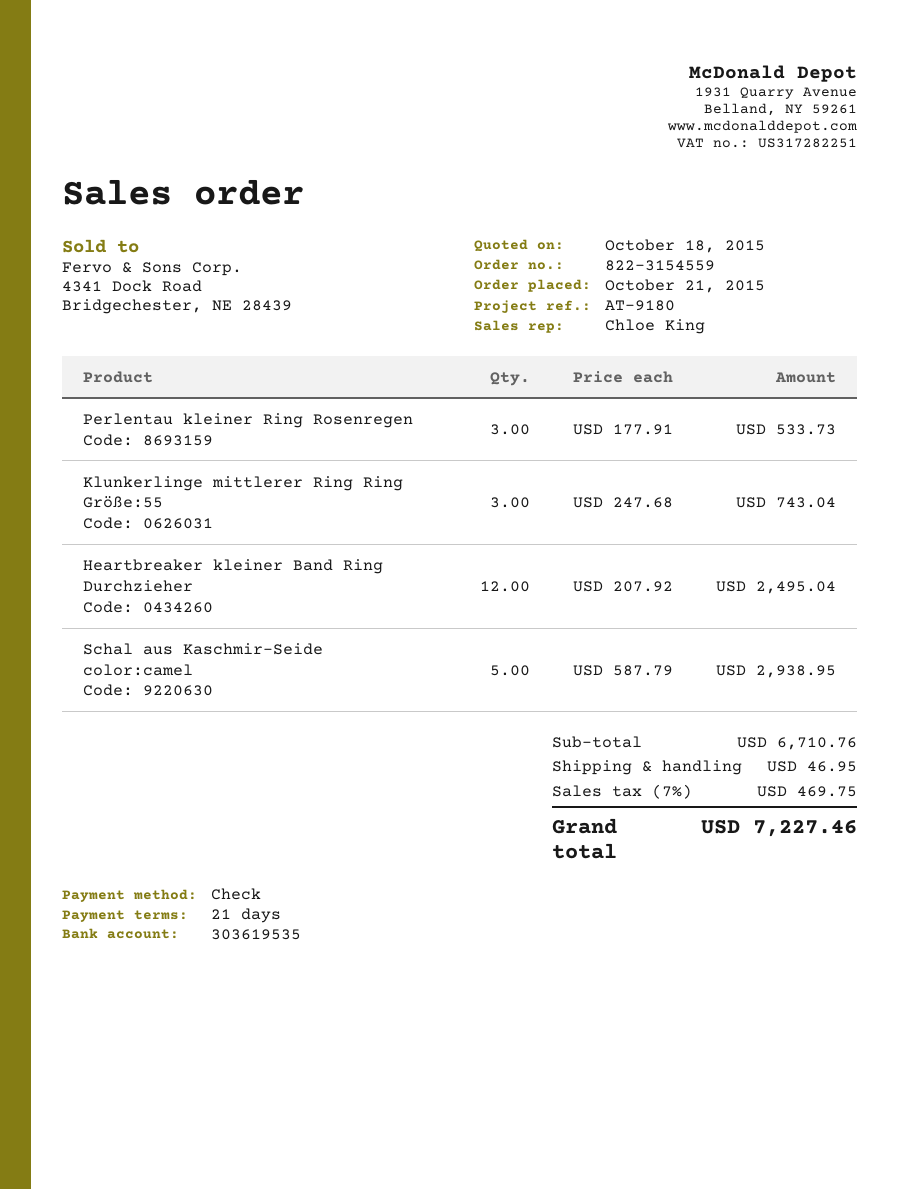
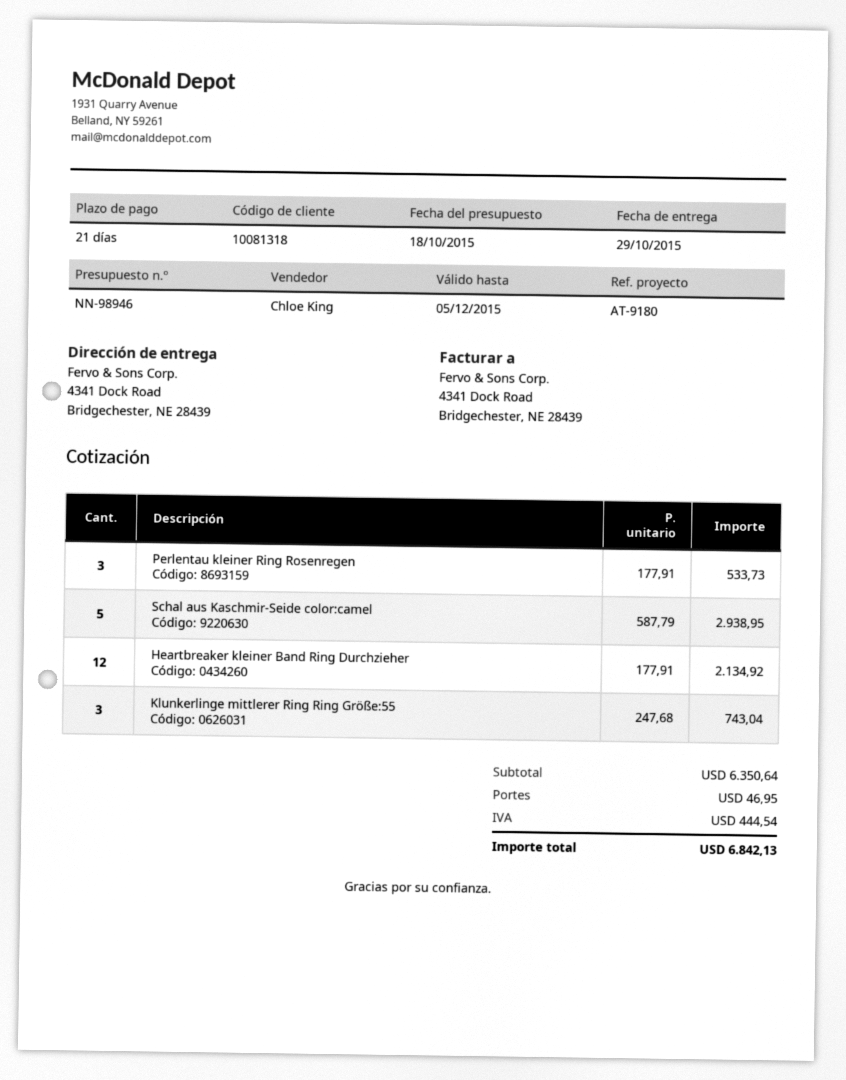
Heartbreaker kleiner Band Ring Durchzieher: 12 x 207.92 = 2495.04 -> 12 x 177.91 = 2134.92
subtotal: 6710.76 -> 6350.64
tax: 469.75 -> 444.54
total: 7227.46 -> 6842.13

